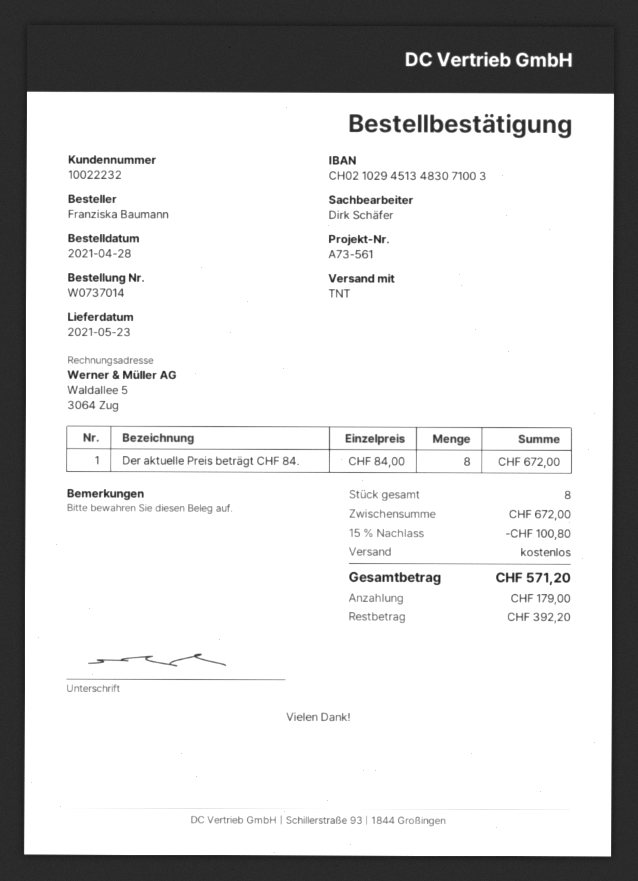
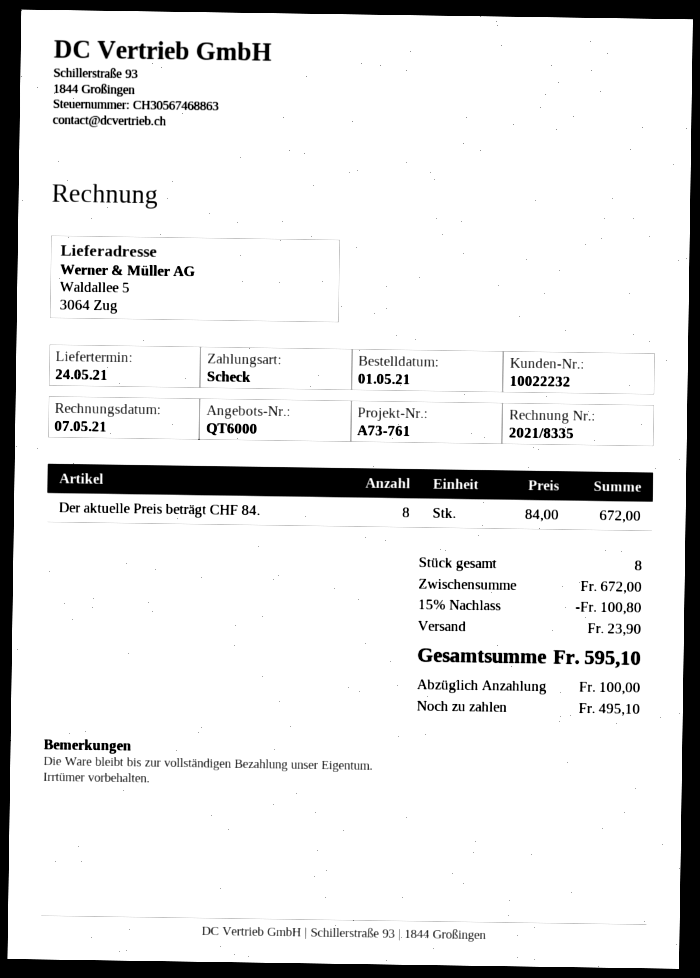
order date: 2021-04-28 -> 2021-05-01
delivery date: 2021-05-23 -> 2021-05-24
reference: A73-561 -> A73-761
shipping: 0.00 -> 23.90
total: 571.20 -> 595.10
deposit: 179.00 -> 100.00
balance: 392.20 -> 495.10

